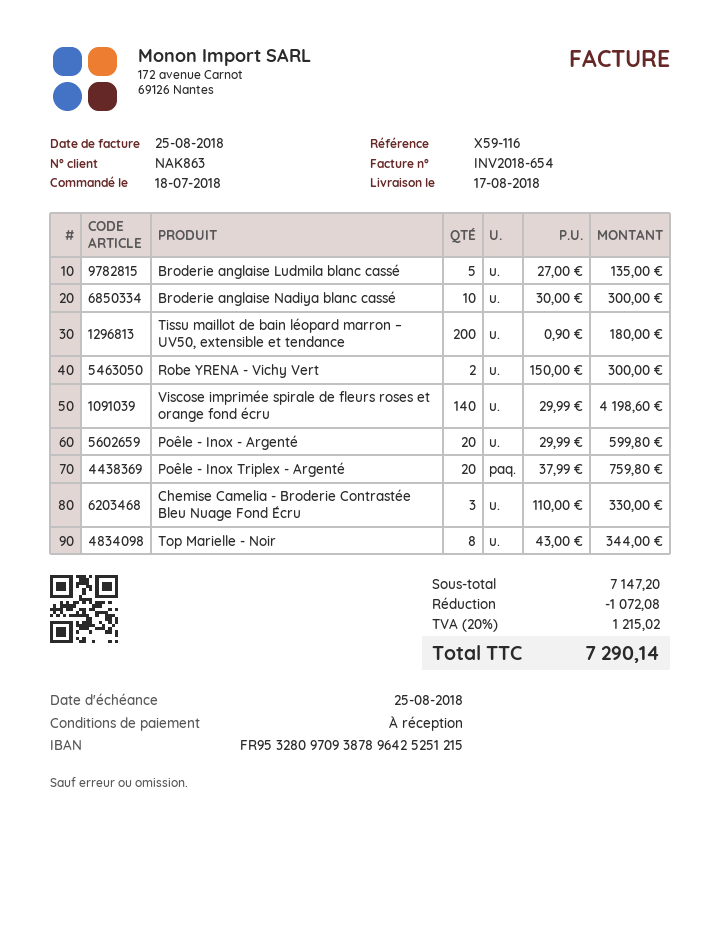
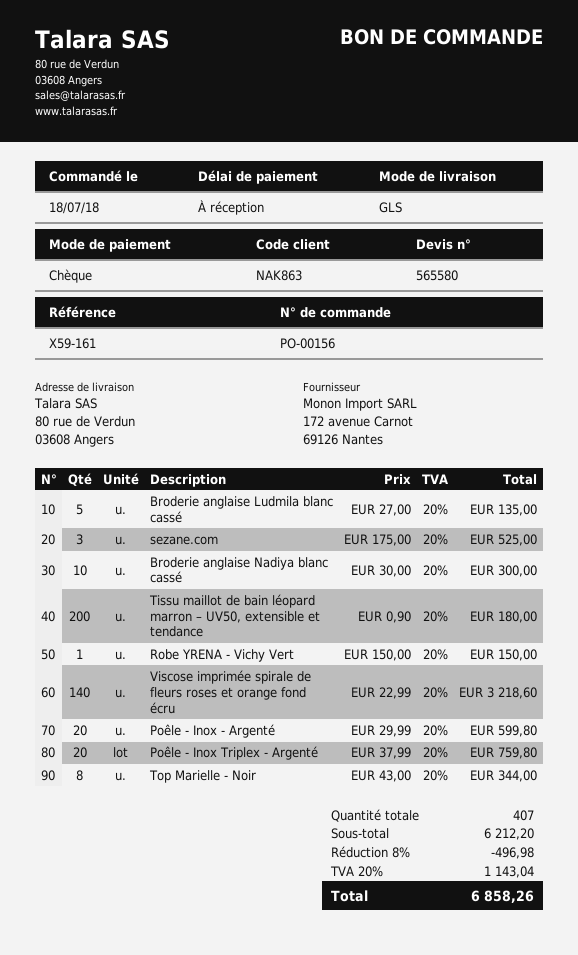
reference: X59-116 -> X59-161
Robe YRENA - Vichy Vert: 2 x 150.00 = 300.00 -> 1 x 150.00 = 150.00
Viscose imprimée spirale de fleurs roses et orange fond écru: 140 x 29.99 = 4198.60 -> 140 x 22.99 = 3218.60
Chemise Camelia - Broderie Contrastée Bleu Nuage Fond Écru: 3 x 110.00 = 330.00 -> none
sezane.com: none -> 3 x 175.00 = 525.00
subtotal: 7147.20 -> 6212.20
discount: 1072.08 -> 496.98
tax: 20% = 1215.02 -> 20% = 1143.04
total: 7290.14 -> 6858.26

